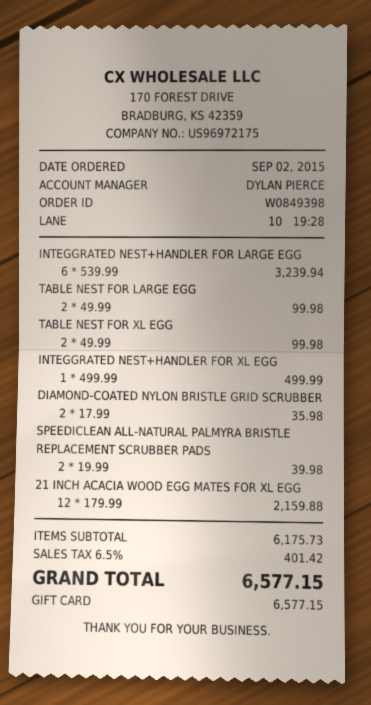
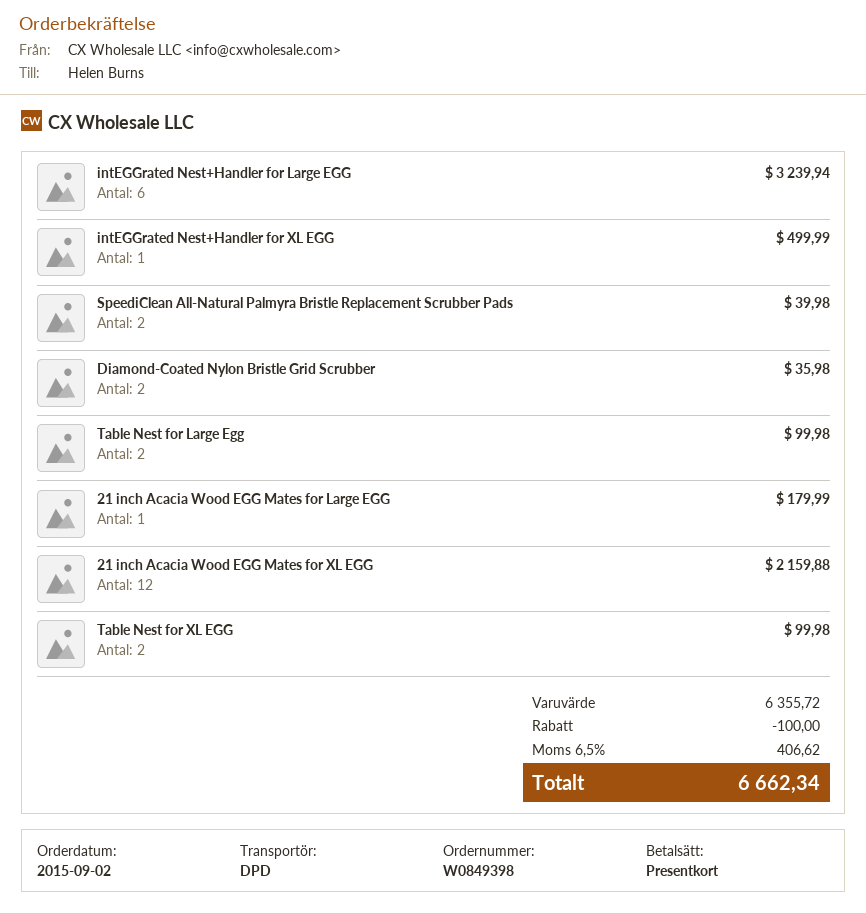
21 inch Acacia Wood EGG Mates for Large EGG: none -> 1 for 179.99
subtotal: 6175.73 -> 6355.72
discount: none -> 100.00
tax: 6.5% = 401.42 -> 6.5% = 406.62
total: 6577.15 -> 6662.34

